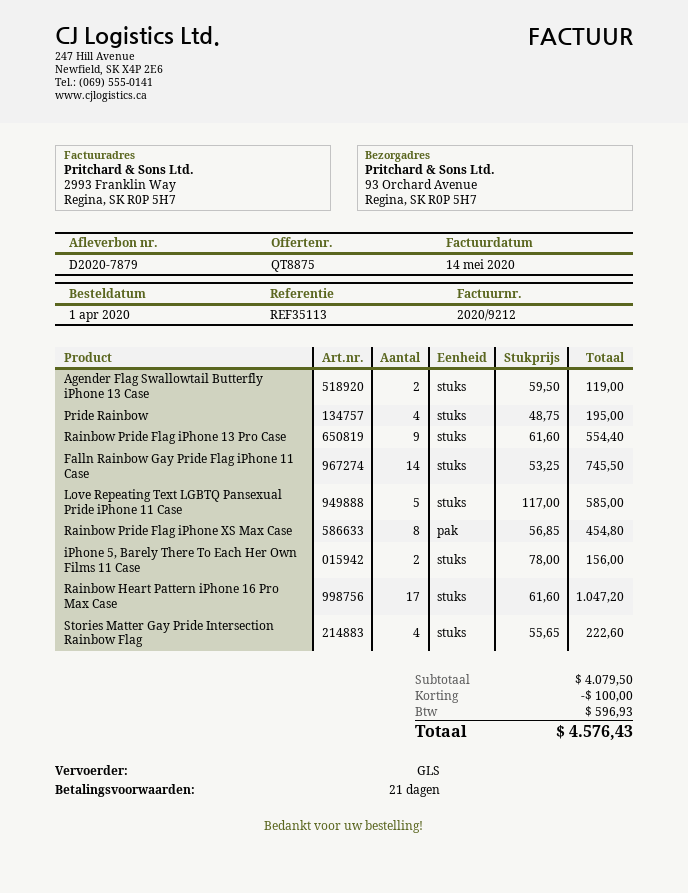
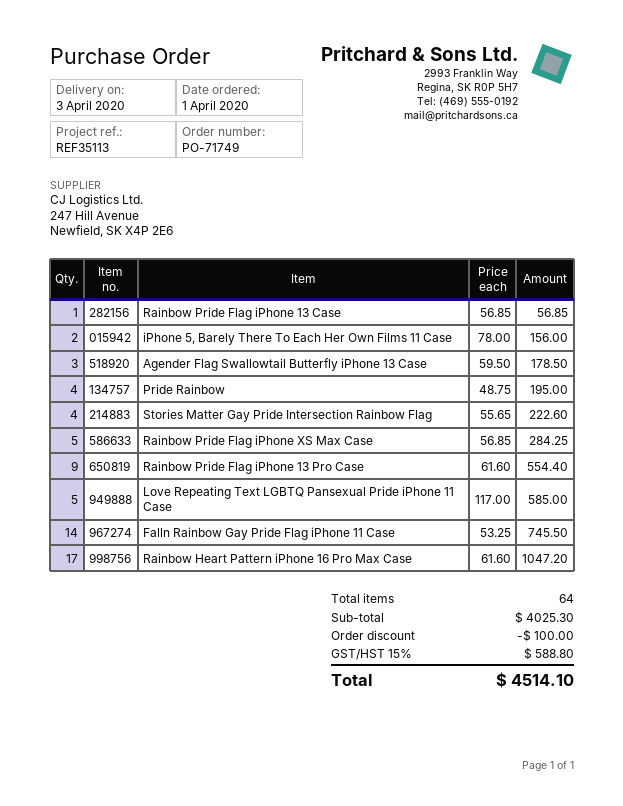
Agender Flag Swallowtail Butterfly iPhone 13 Case: 2 x 59.50 = 119.00 -> 3 x 59.50 = 178.50
Rainbow Pride Flag iPhone XS Max Case: 8 x 56.85 = 454.80 -> 5 x 56.85 = 284.25
Rainbow Pride Flag iPhone 13 Case: none -> 1 x 56.85 = 56.85
subtotal: 4079.50 -> 4025.30
tax: 596.93 -> 588.80
total: 4576.43 -> 4514.10

